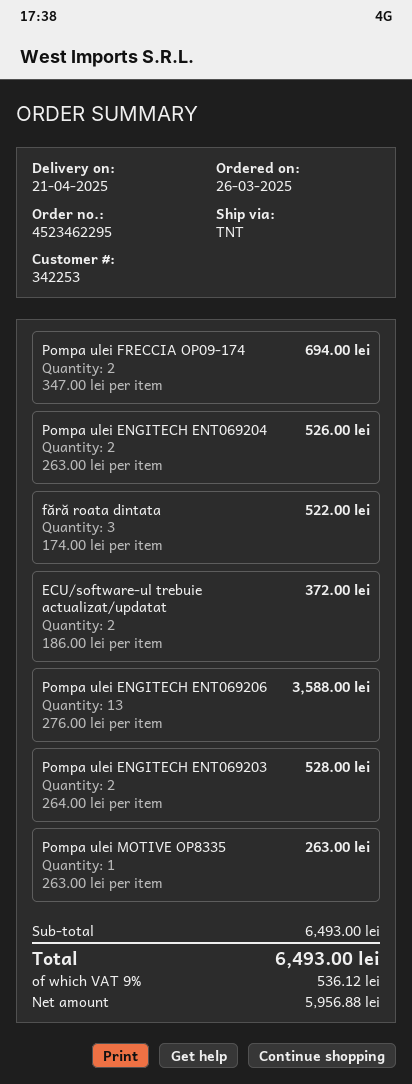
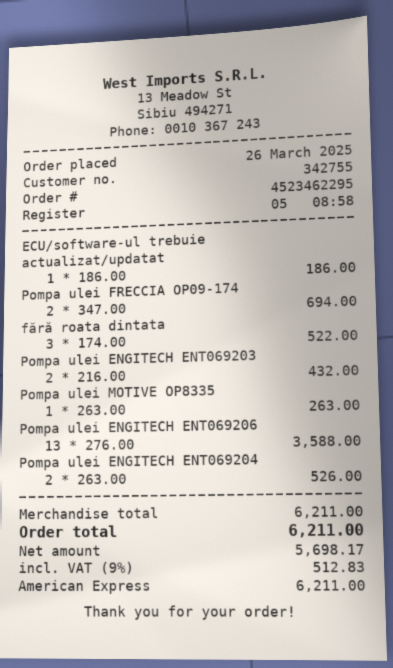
customer number: 342253 -> 342755
ECU/software-ul trebuie actualizat/updatat: 2 x 186.00 = 372.00 -> 1 x 186.00 = 186.00
Pompa ulei ENGITECH ENT069203: 2 x 264.00 = 528.00 -> 2 x 216.00 = 432.00
subtotal: 6493.00 -> 6211.00
net: 5956.88 -> 5698.17
tax: 9% = 536.12 -> 9% = 512.83
total: 6493.00 -> 6211.00

